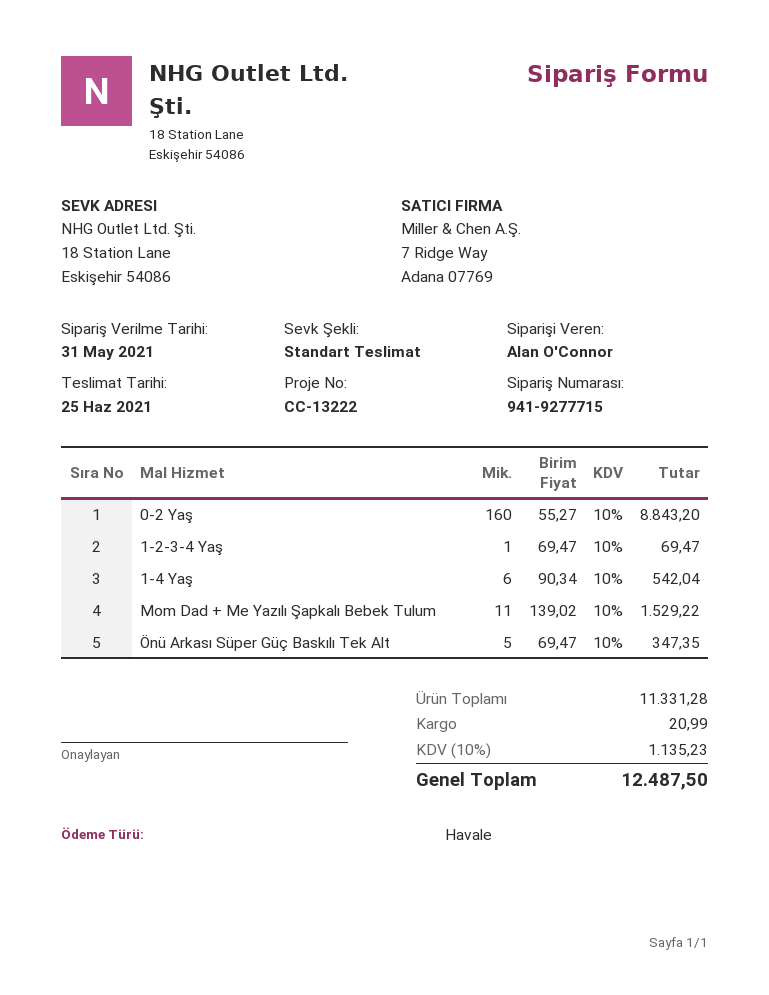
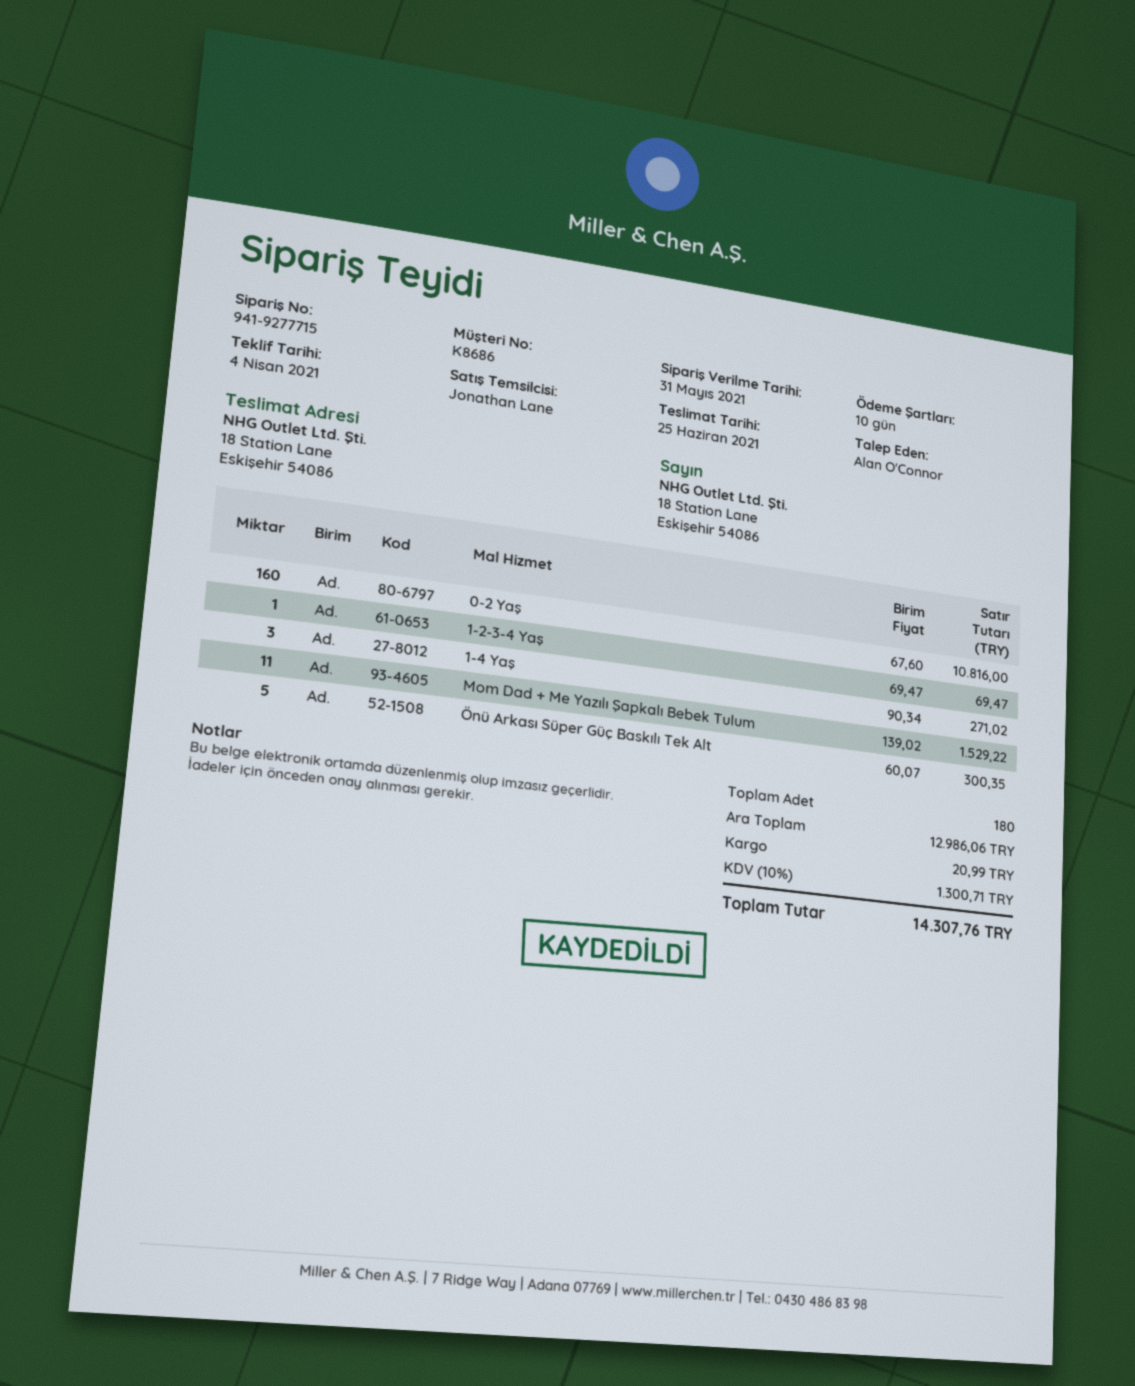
0-2 Yaş: 160 x 55.27 = 8843.20 -> 160 x 67.60 = 10816.00
1-4 Yaş: 6 x 90.34 = 542.04 -> 3 x 90.34 = 271.02
Önü Arkası Süper Güç Baskılı Tek Alt: 5 x 69.47 = 347.35 -> 5 x 60.07 = 300.35
subtotal: 11331.28 -> 12986.06
tax: 10% = 1135.23 -> 10% = 1300.71
total: 12487.50 -> 14307.76

